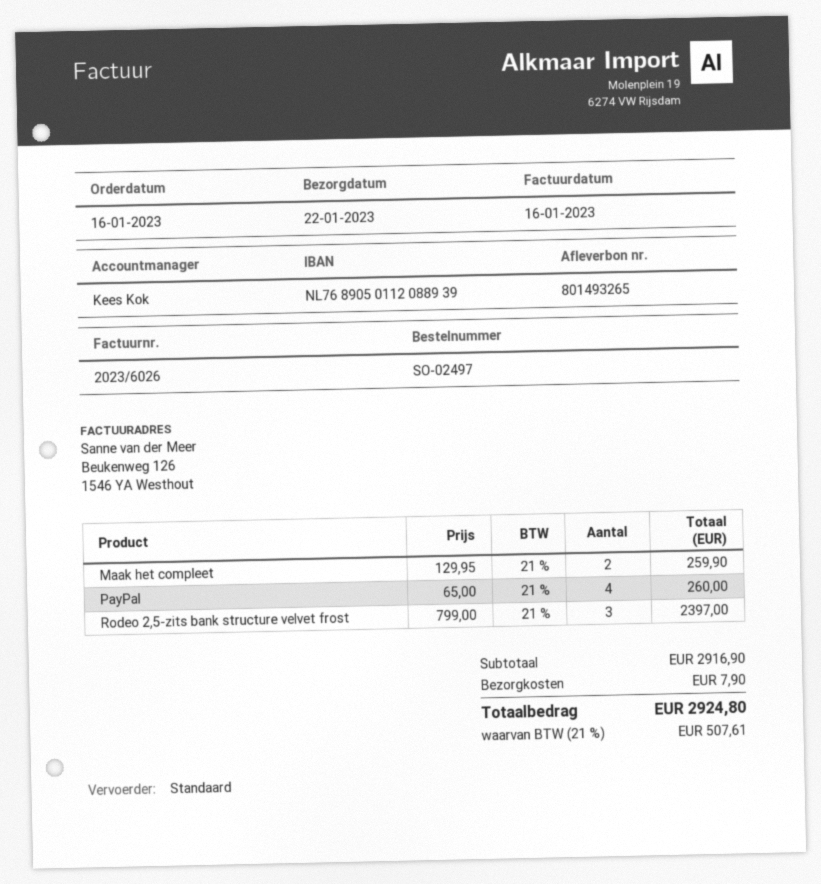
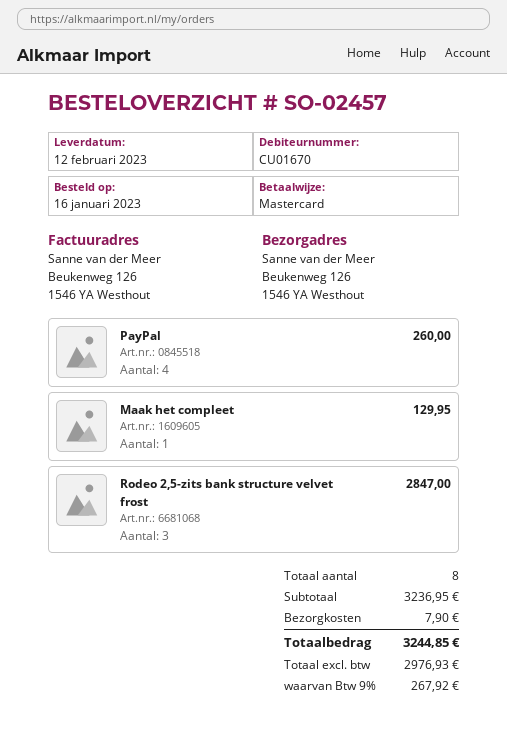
order number: SO-02497 -> SO-02457
delivery date: 2023-01-22 -> 2023-02-12
Maak het compleet: 2 for 259.90 -> 1 for 129.95
Rodeo 2,5-zits bank structure velvet frost: 3 for 2397.00 -> 3 for 2847.00
subtotal: 2916.90 -> 3236.95
tax: 21% = 507.61 -> 9% = 267.92
total: 2924.80 -> 3244.85

